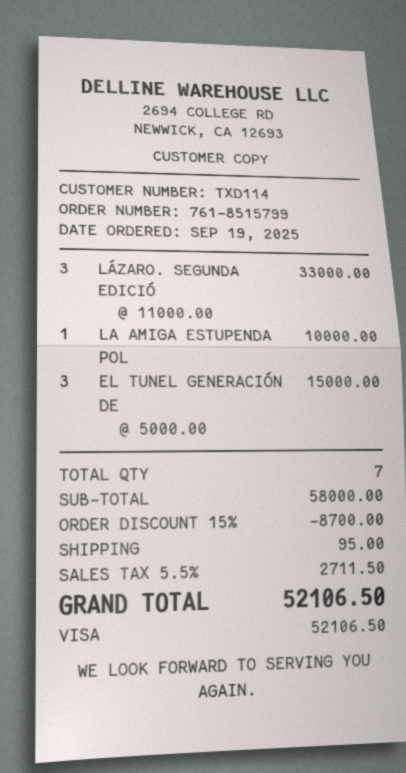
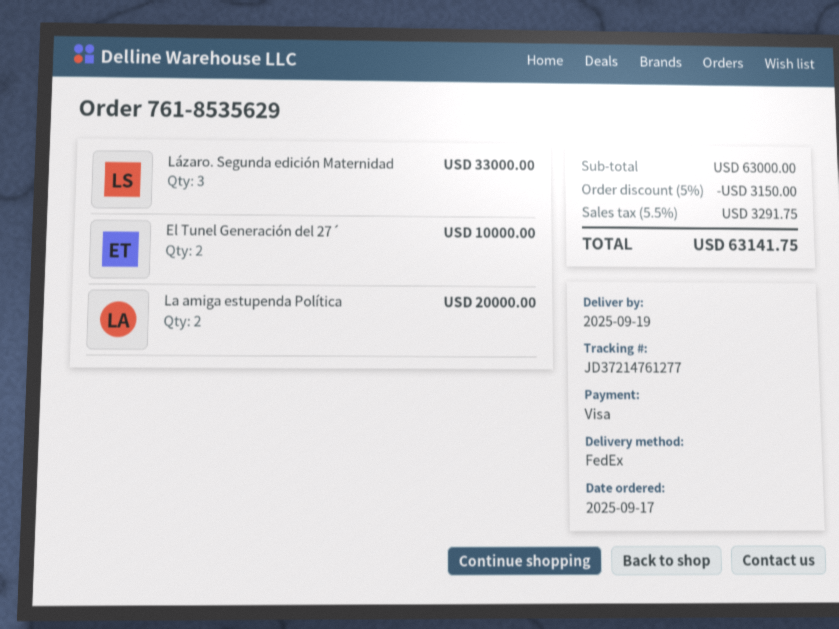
order number: 761-8515799 -> 761-8535629
order date: 2025-09-19 -> 2025-09-17
LA AMIGA ESTUPENDA POL: 1 for 10000.00 -> 2 for 20000.00
EL TUNEL GENERACIÓN DE: 3 for 15000.00 -> 2 for 10000.00
subtotal: 58000.00 -> 63000.00
discount: 15% = 8700.00 -> 5% = 3150.00
shipping: 95.00 -> none
tax: 5.5% = 2711.50 -> 5.5% = 3291.75
total: 52106.50 -> 63141.75

